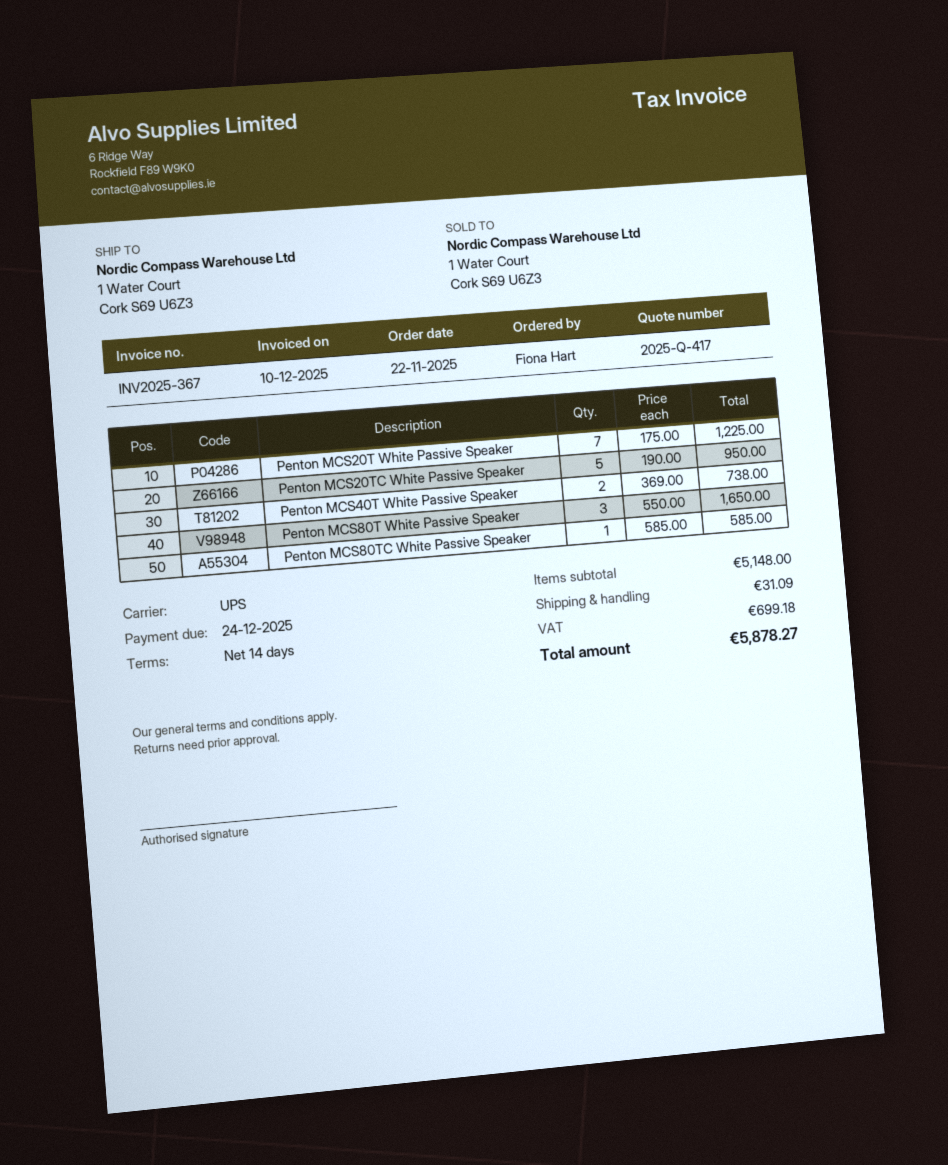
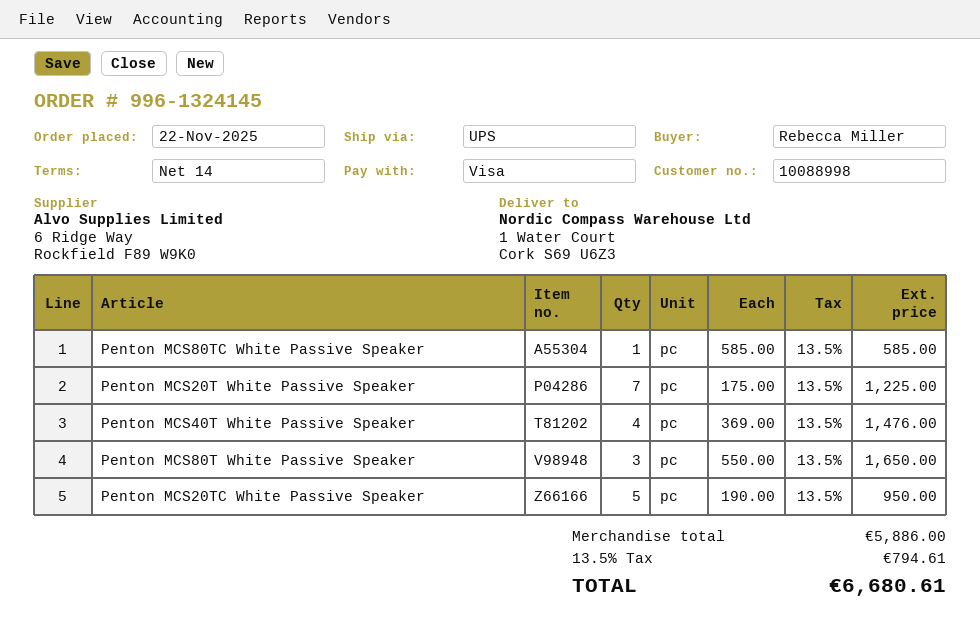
ordered by: Fiona Hart -> Rebecca Miller
Penton MCS40T White Passive Speaker: 2 x 369.00 = 738.00 -> 4 x 369.00 = 1476.00
subtotal: 5148.00 -> 5886.00
shipping: 31.09 -> none
tax: 699.18 -> 794.61
total: 5878.27 -> 6680.61

